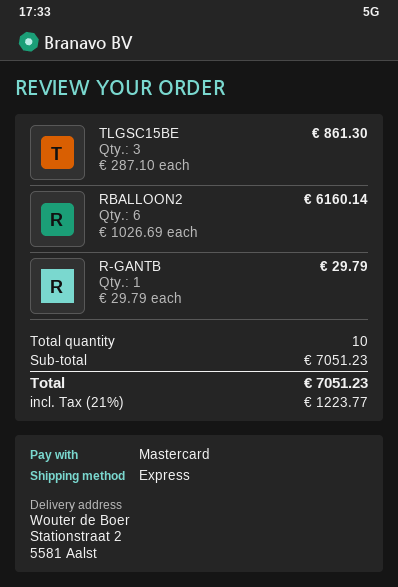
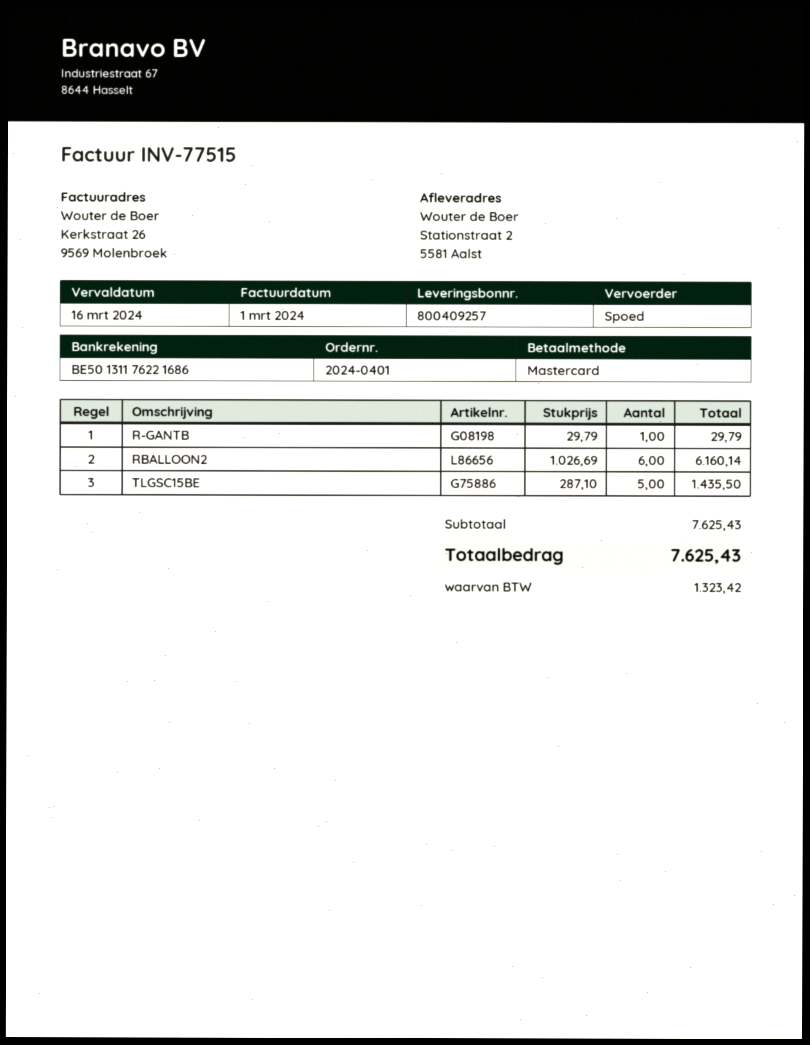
TLGSC15BE: 3 x 287.10 = 861.30 -> 5 x 287.10 = 1435.50
subtotal: 7051.23 -> 7625.43
tax: 1223.77 -> 1323.42
total: 7051.23 -> 7625.43

